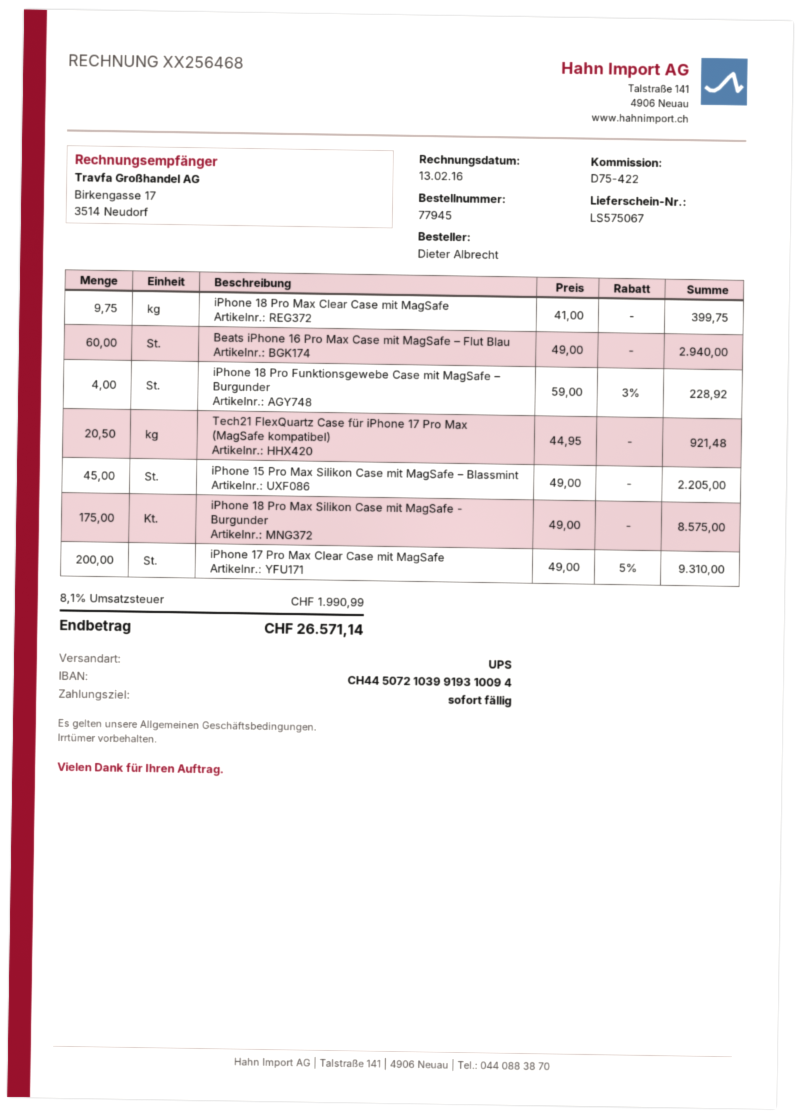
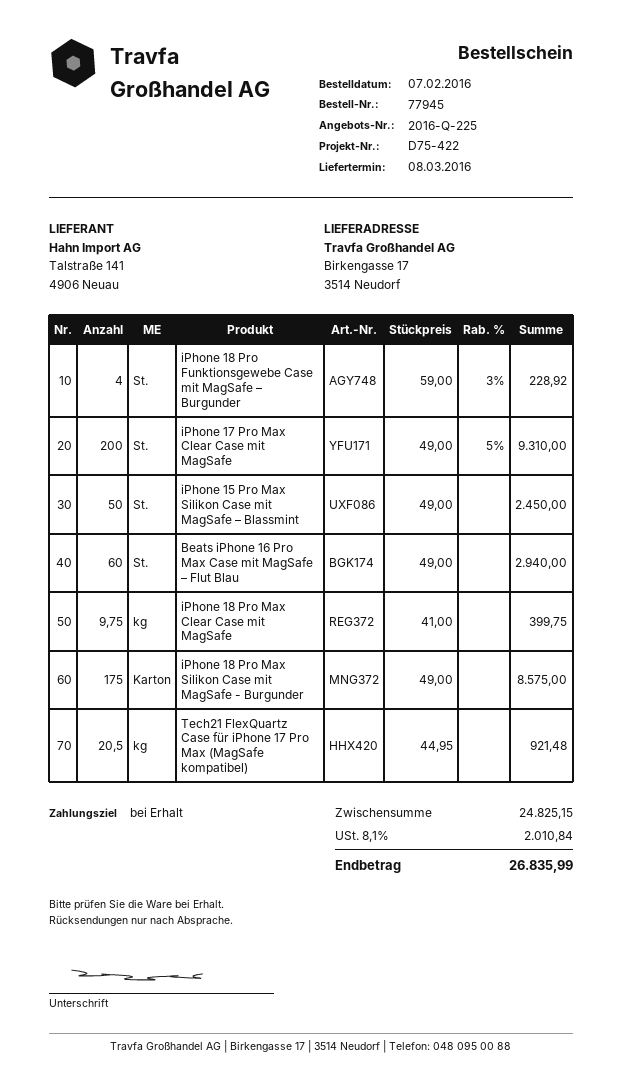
iPhone 15 Pro Max Silikon Case mit MagSafe – Blassmint: 45 x 49.00 = 2205.00 -> 50 x 49.00 = 2450.00
tax: 8.1% = 1990.99 -> 8.1% = 2010.84
total: 26571.14 -> 26835.99

